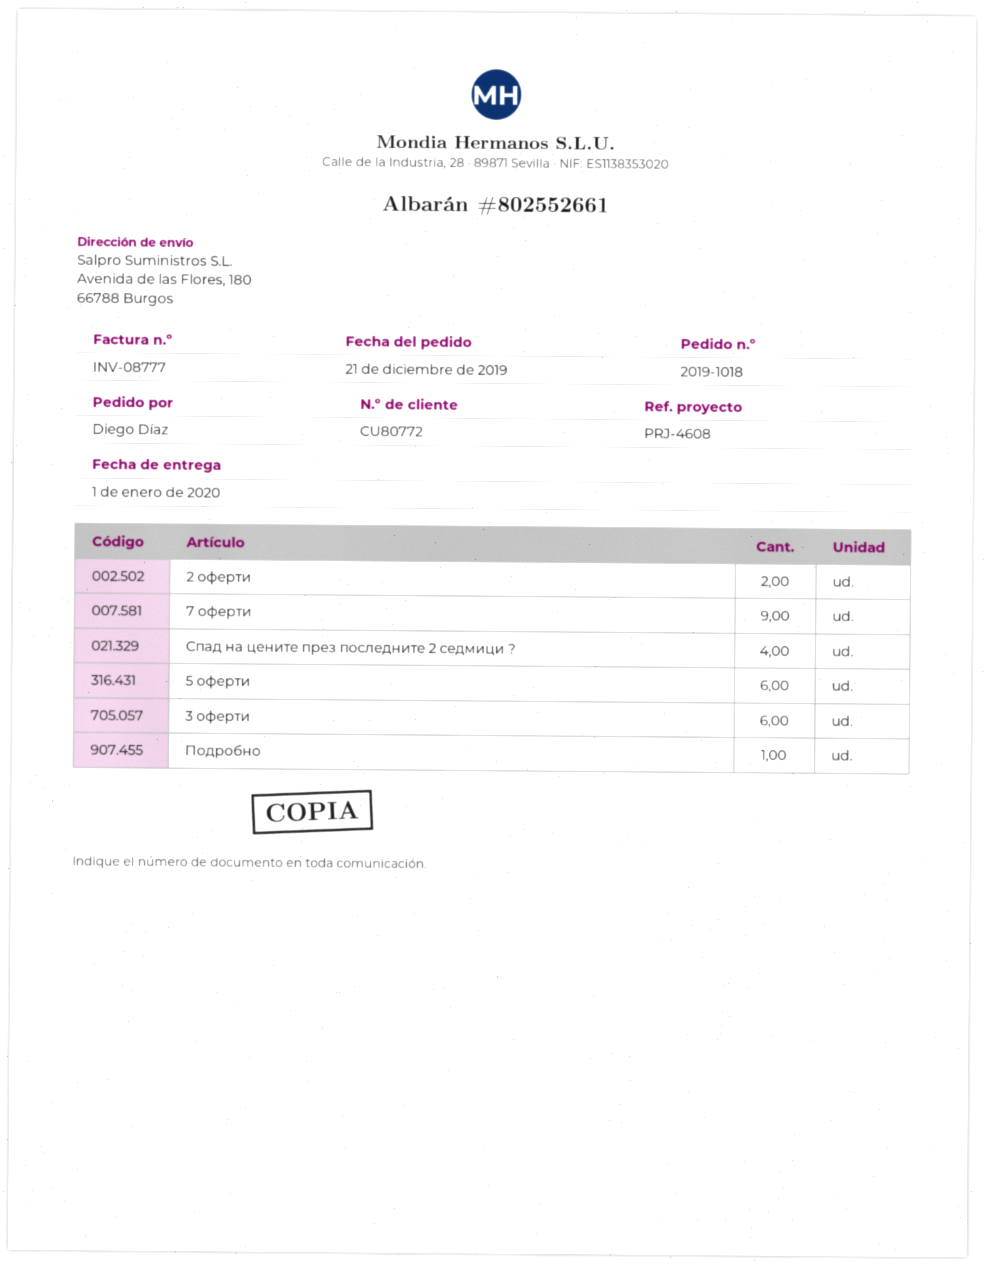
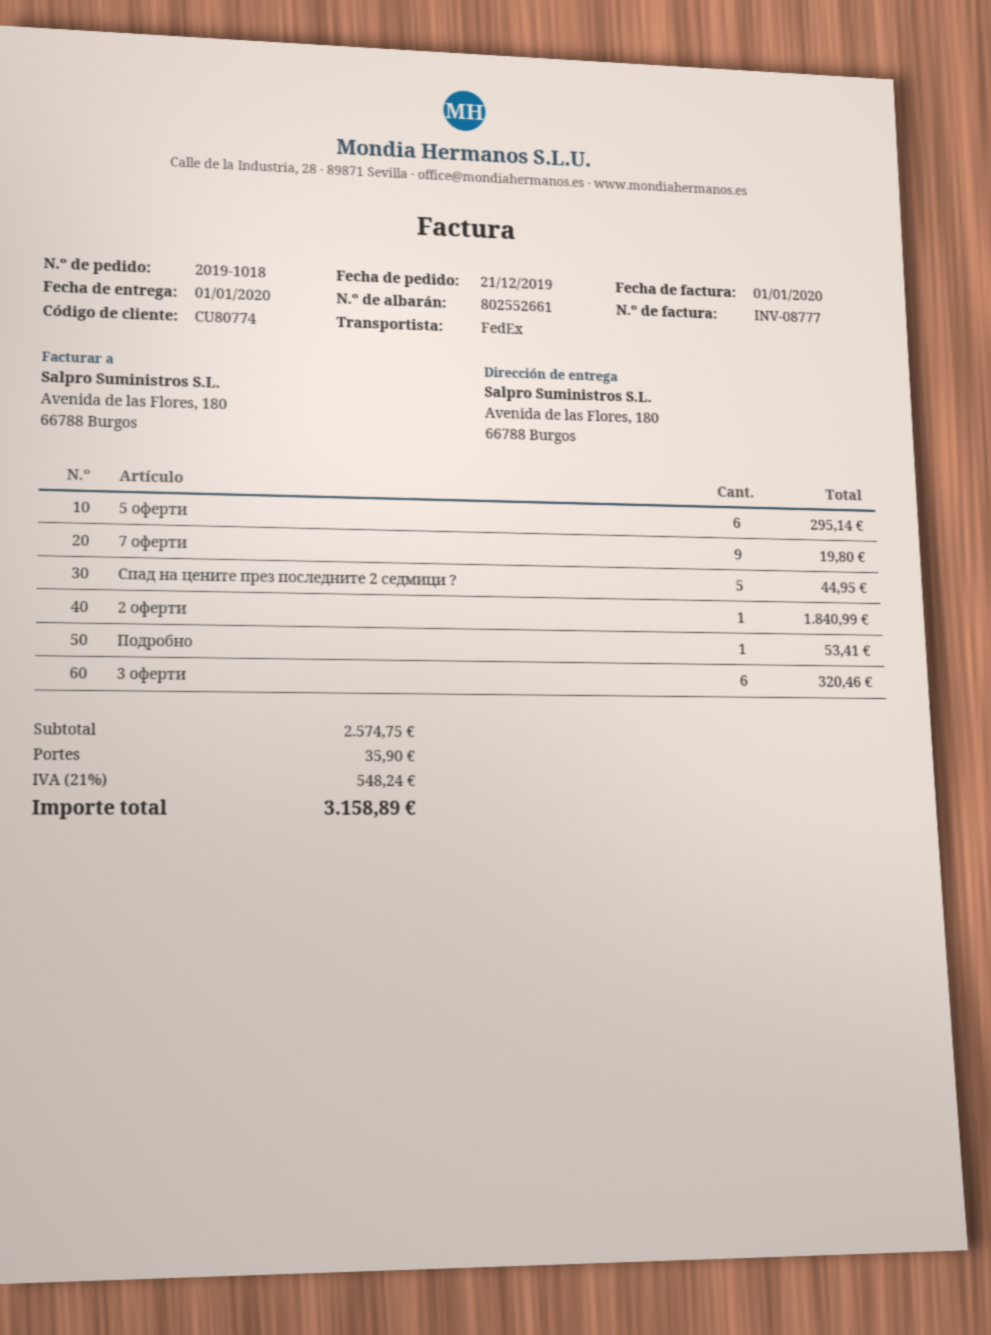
customer number: CU80772 -> CU80774
2 оферти: 2 -> 1
Спад на цените през последните 2 седмици ?: 4 -> 5

